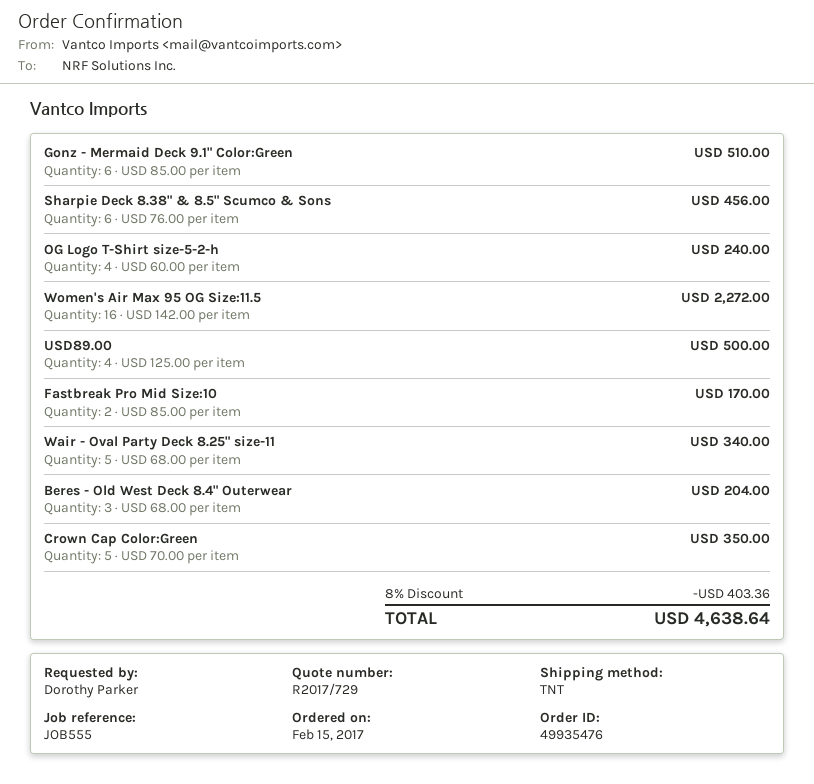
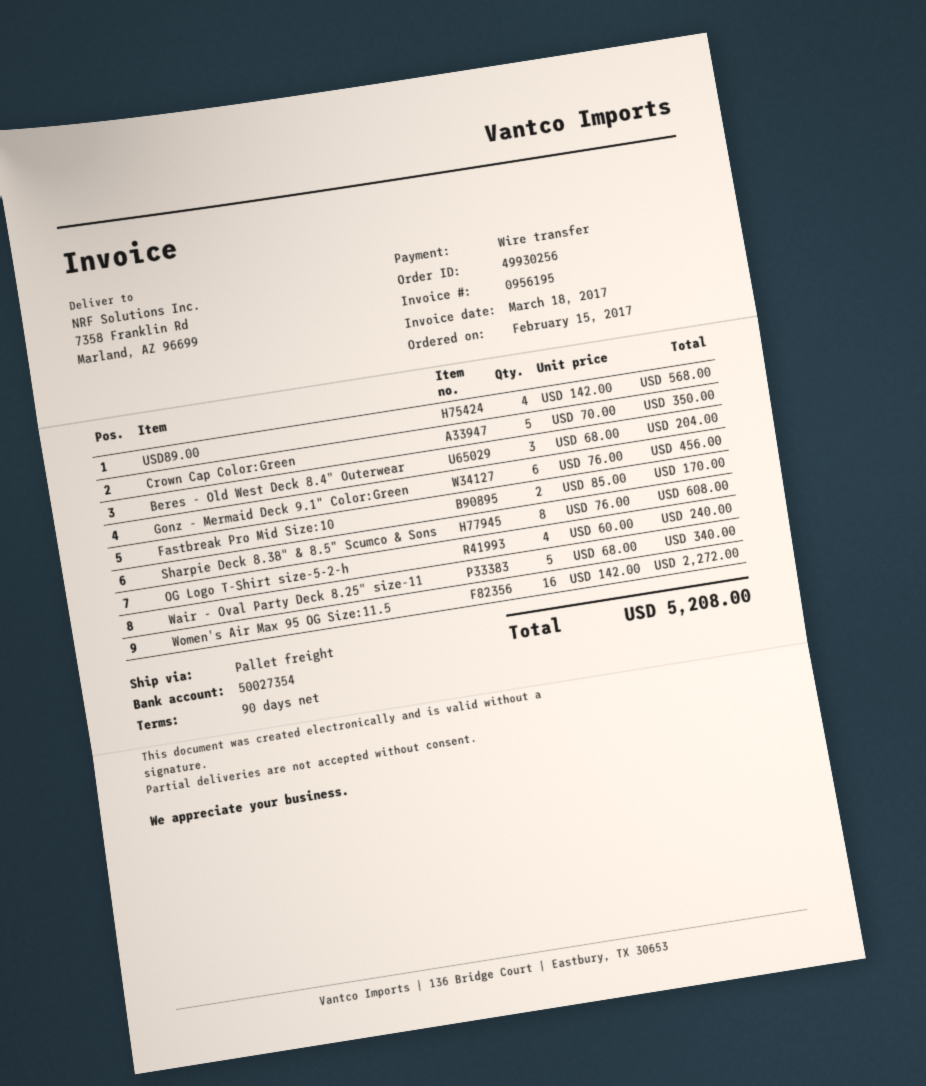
order number: 49935476 -> 49930256
shipping method: TNT -> pallet freight
Gonz - Mermaid Deck 9.1" Color:Green: 6 x 85.00 = 510.00 -> 6 x 76.00 = 456.00
Sharpie Deck 8.38" & 8.5" Scumco & Sons: 6 x 76.00 = 456.00 -> 8 x 76.00 = 608.00
USD89.00: 4 x 125.00 = 500.00 -> 4 x 142.00 = 568.00
discount: 8% = 403.36 -> none
total: 4638.64 -> 5208.00

